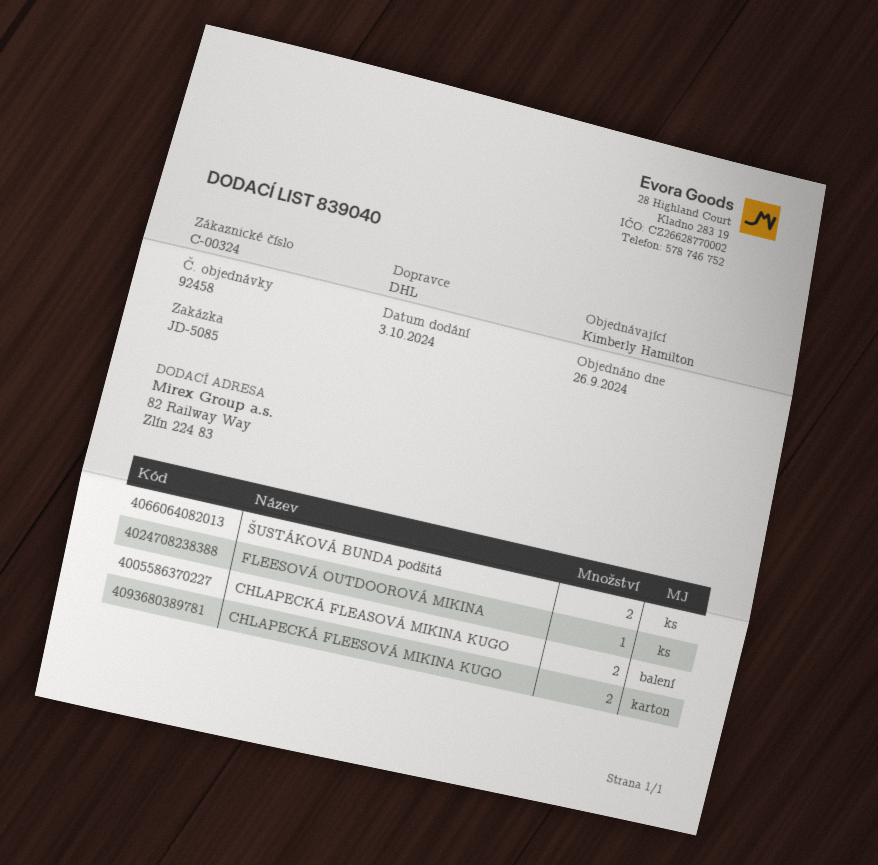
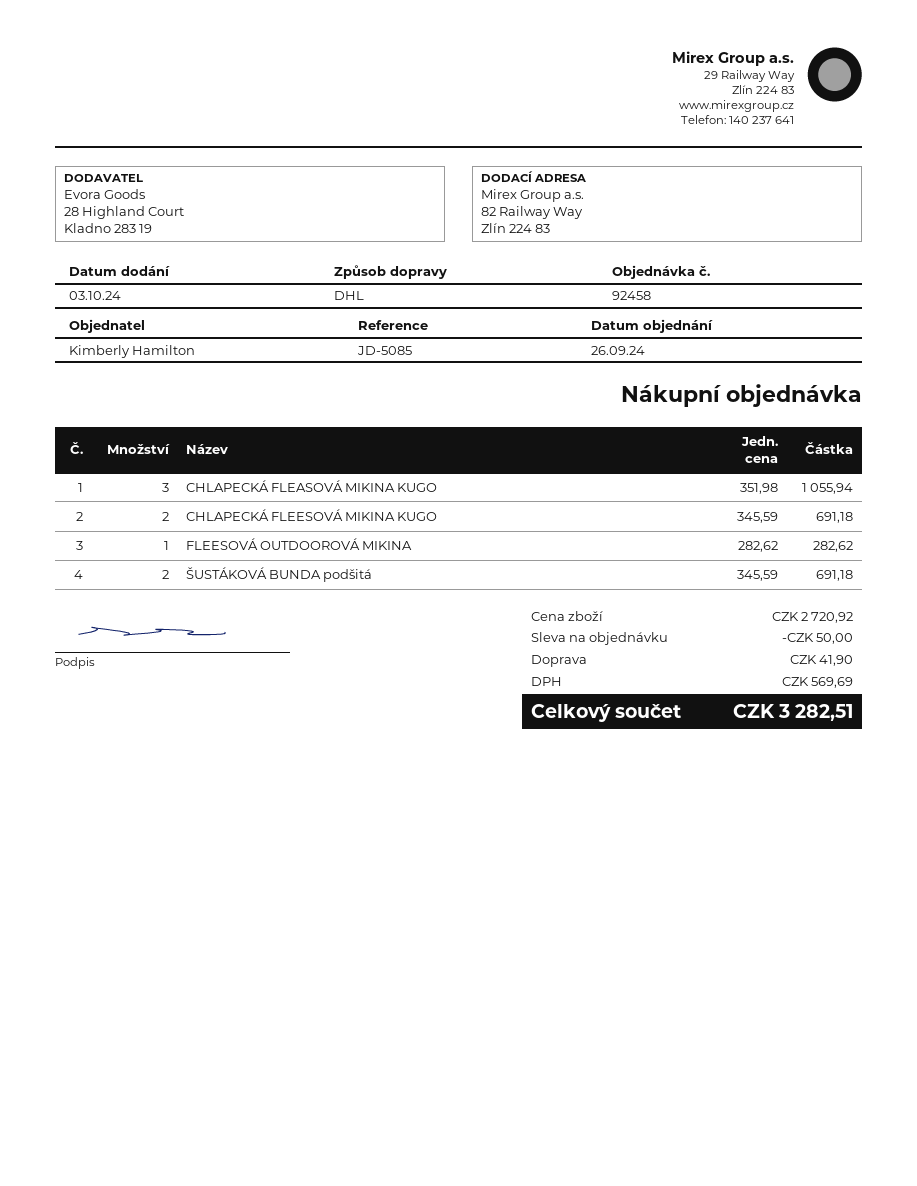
CHLAPECKÁ FLEASOVÁ MIKINA KUGO: 2 -> 3

